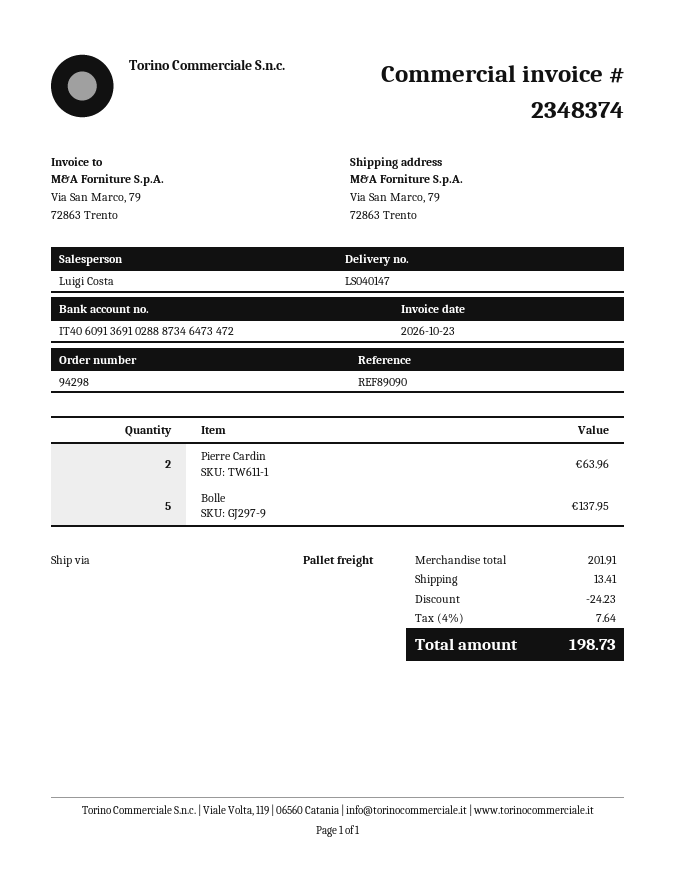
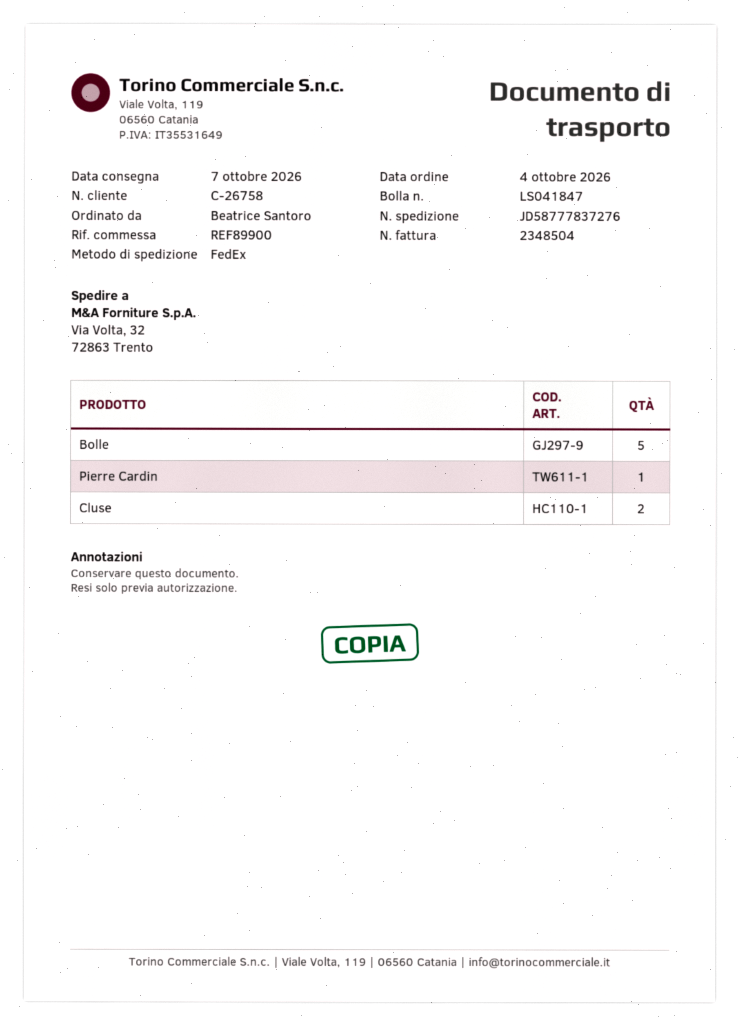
delivery note number: LS040147 -> LS041847
invoice number: 2348374 -> 2348504
reference: REF89090 -> REF89900
shipping method: pallet freight -> FedEx
ship to: Via San Marco, 79, 72863 Trento -> Via Volta, 32, 72863 Trento
Pierre Cardin: 2 -> 1
Cluse: none -> 2

